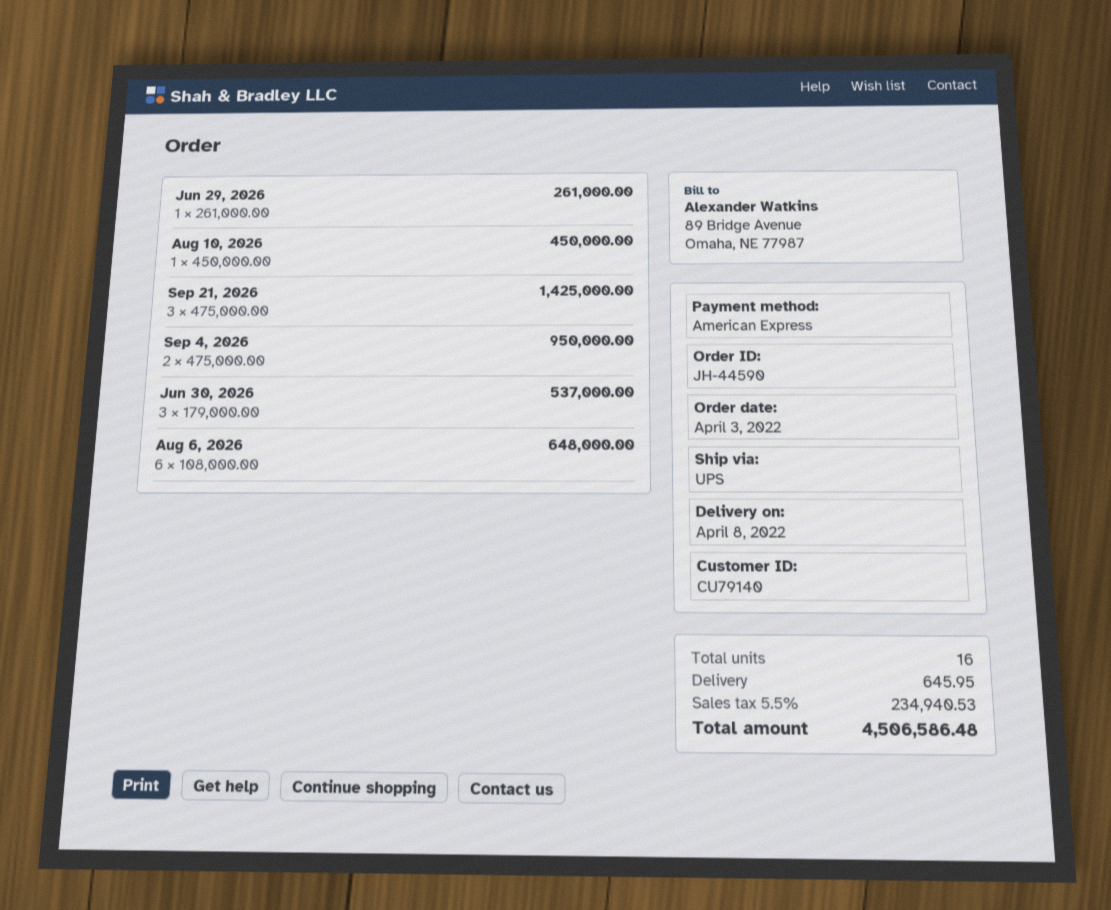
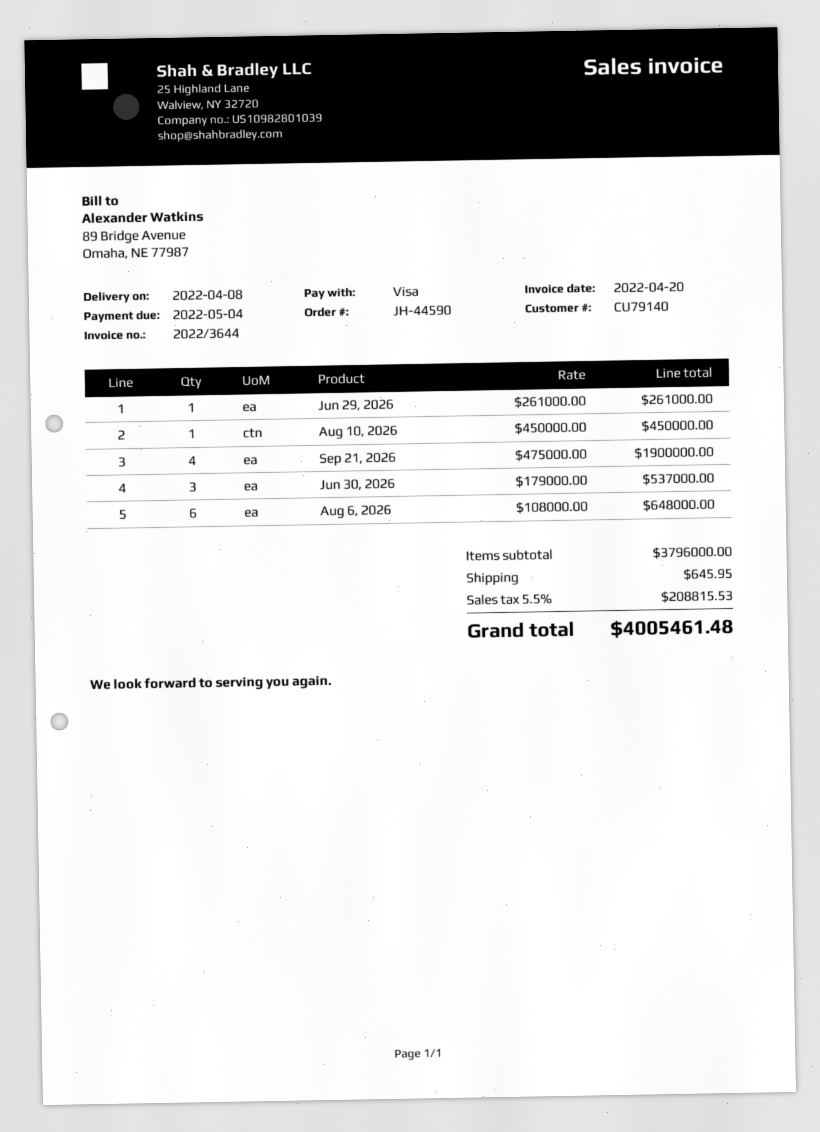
payment method: American Express -> Visa
Sep 21, 2026: 3 x 475000.00 = 1425000.00 -> 4 x 475000.00 = 1900000.00
Sep 4, 2026: 2 x 475000.00 = 950000.00 -> none
tax: 5.5% = 234940.53 -> 5.5% = 208815.53
total: 4506586.48 -> 4005461.48

